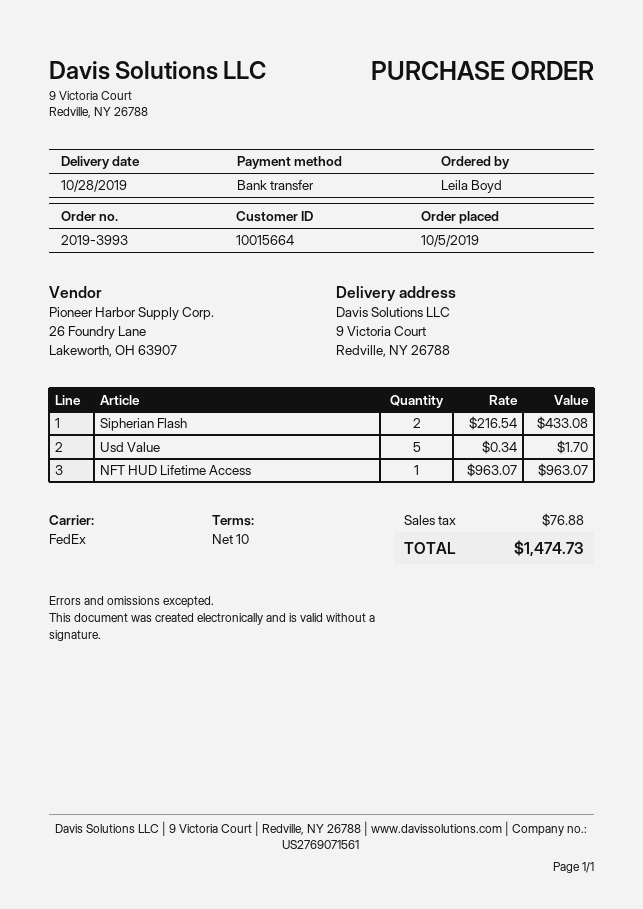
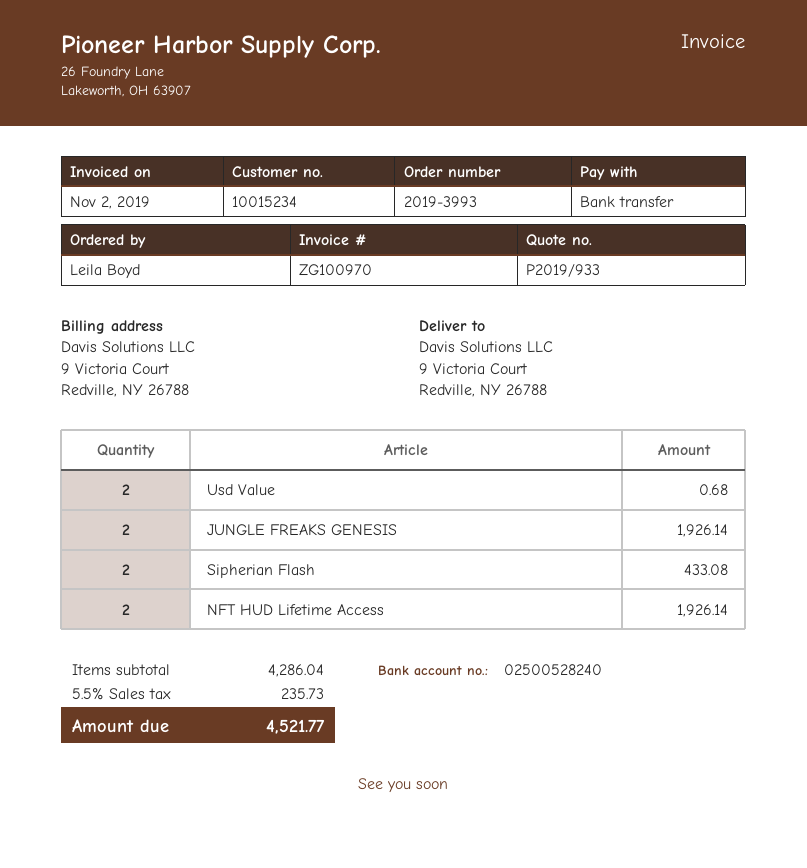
customer number: 10015664 -> 10015234
Usd Value: 5 for 1.70 -> 2 for 0.68
NFT HUD Lifetime Access: 1 for 963.07 -> 2 for 1926.14
JUNGLE FREAKS GENESIS: none -> 2 for 1926.14
tax: 76.88 -> 235.73
total: 1474.73 -> 4521.77

